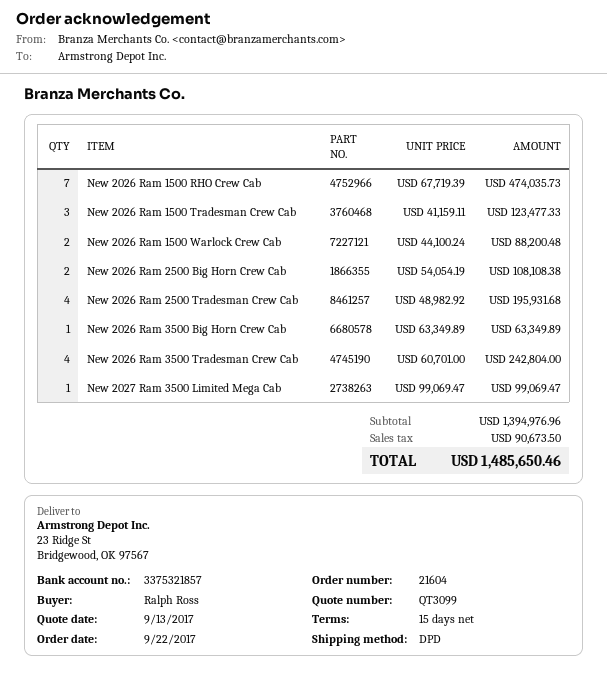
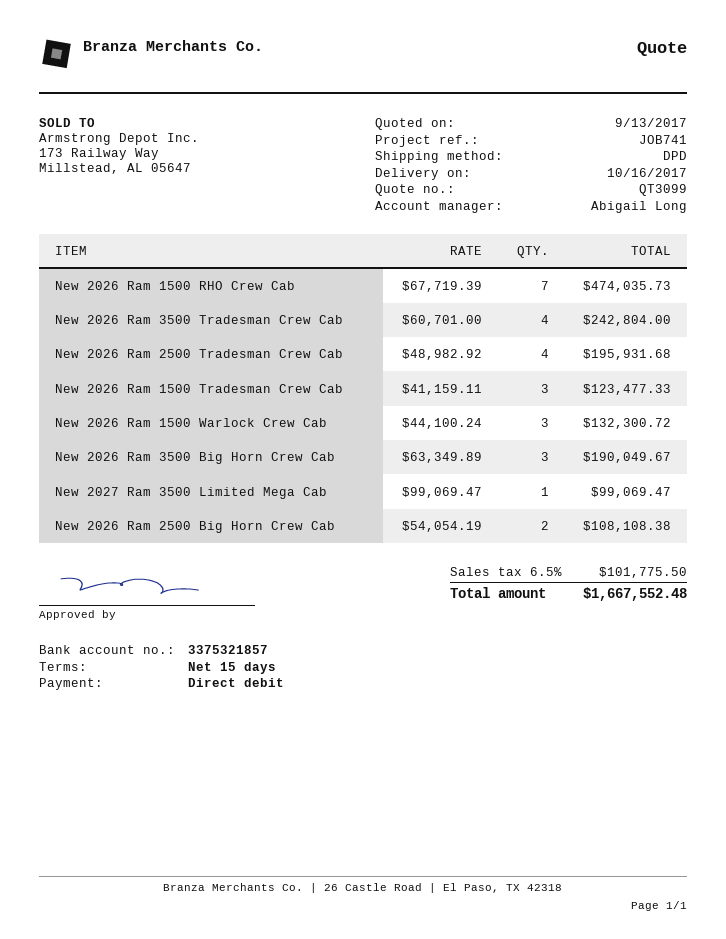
New 2026 Ram 1500 Warlock Crew Cab: 2 x 44100.24 = 88200.48 -> 3 x 44100.24 = 132300.72
New 2026 Ram 3500 Big Horn Crew Cab: 1 x 63349.89 = 63349.89 -> 3 x 63349.89 = 190049.67
tax: 90673.50 -> 101775.50
total: 1485650.46 -> 1667552.48

